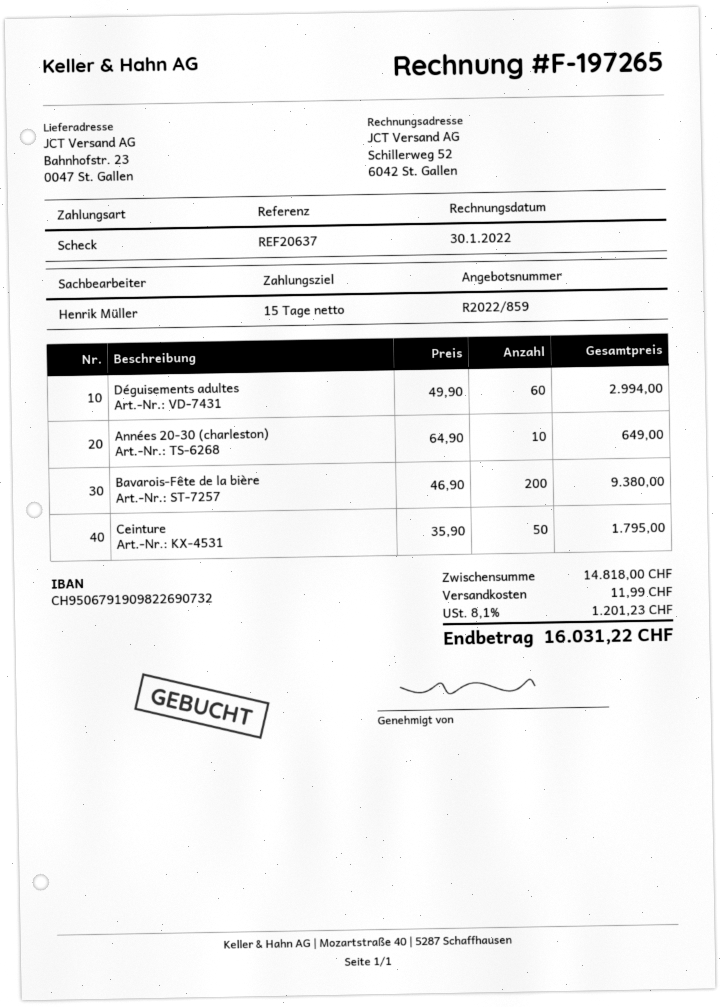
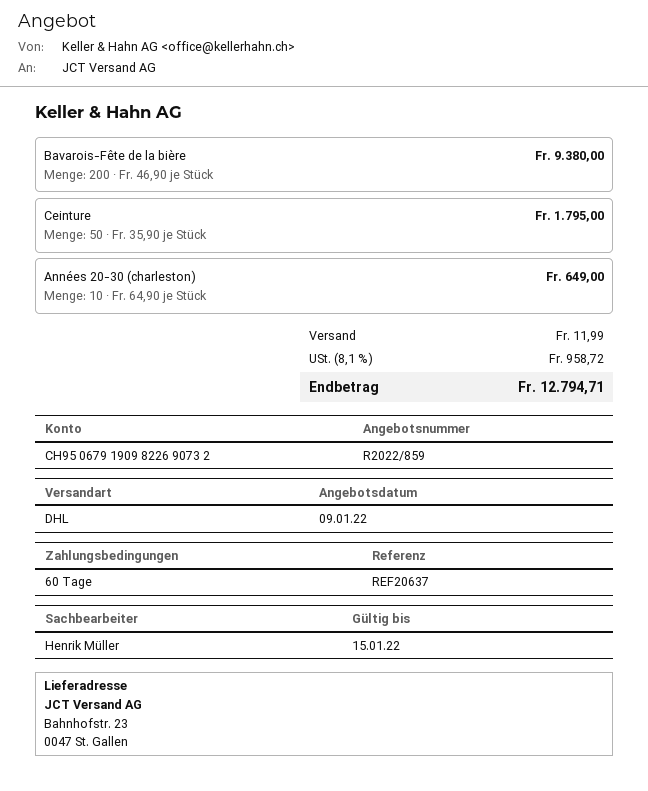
payment terms: 15 days -> 60 days
Déguisements adultes: 60 x 49.90 = 2994.00 -> none
tax: 8.1% = 1201.23 -> 8.1% = 958.72
total: 16031.22 -> 12794.71

